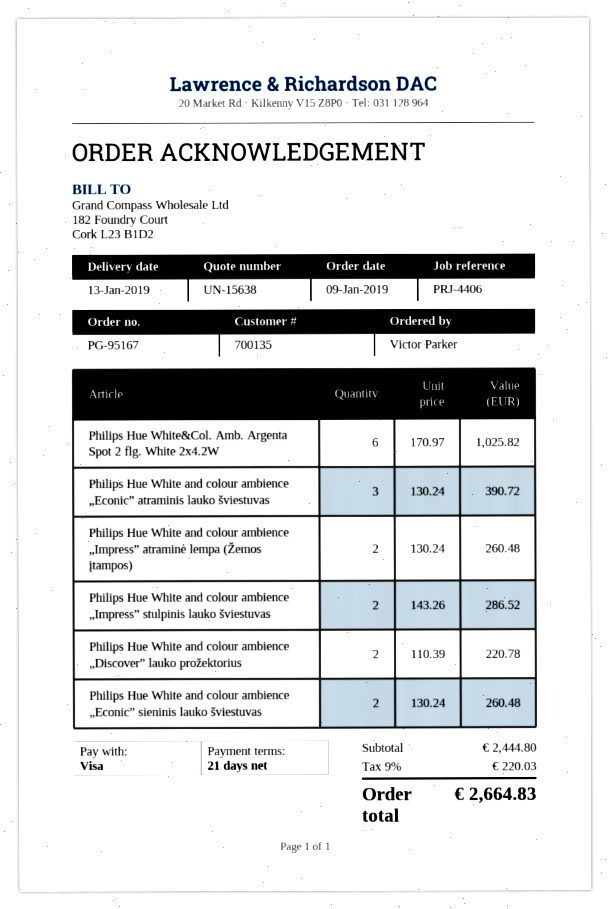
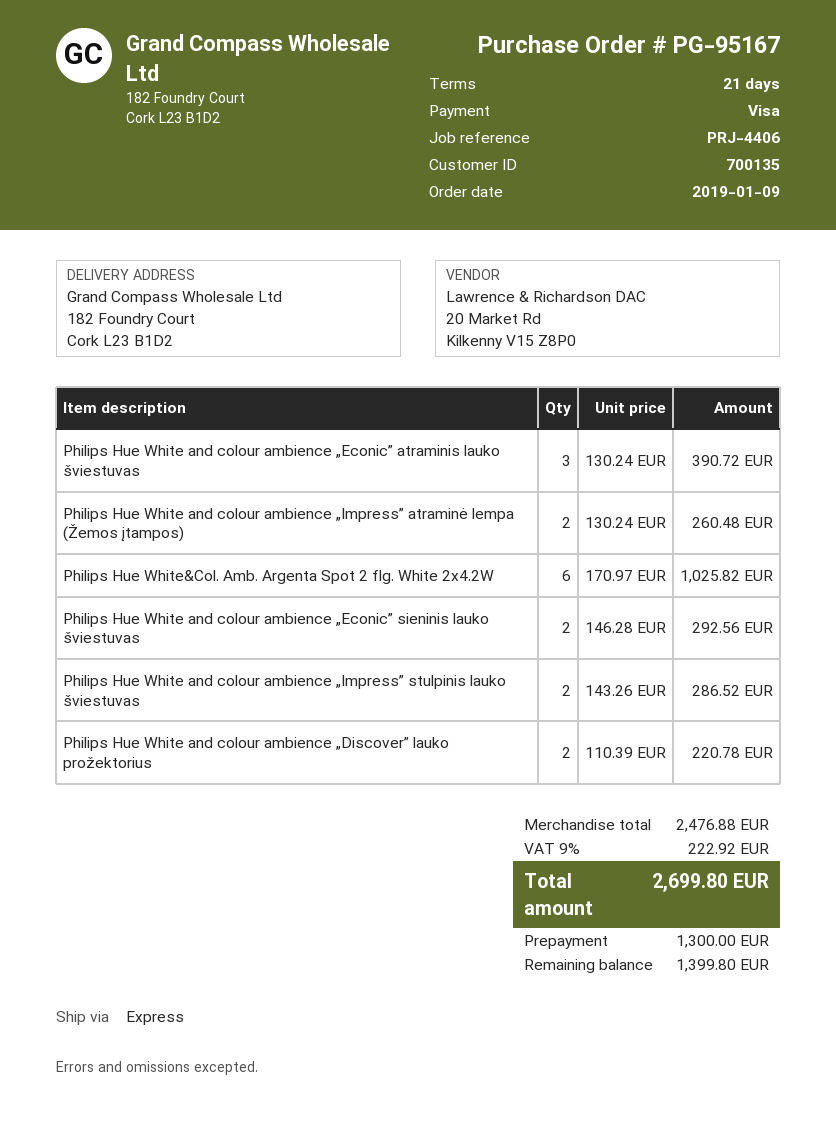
Philips Hue White and colour ambience „Econic” sieninis lauko šviestuvas: 2 x 130.24 = 260.48 -> 2 x 146.28 = 292.56
subtotal: 2444.80 -> 2476.88
tax: 9% = 220.03 -> 9% = 222.92
total: 2664.83 -> 2699.80

